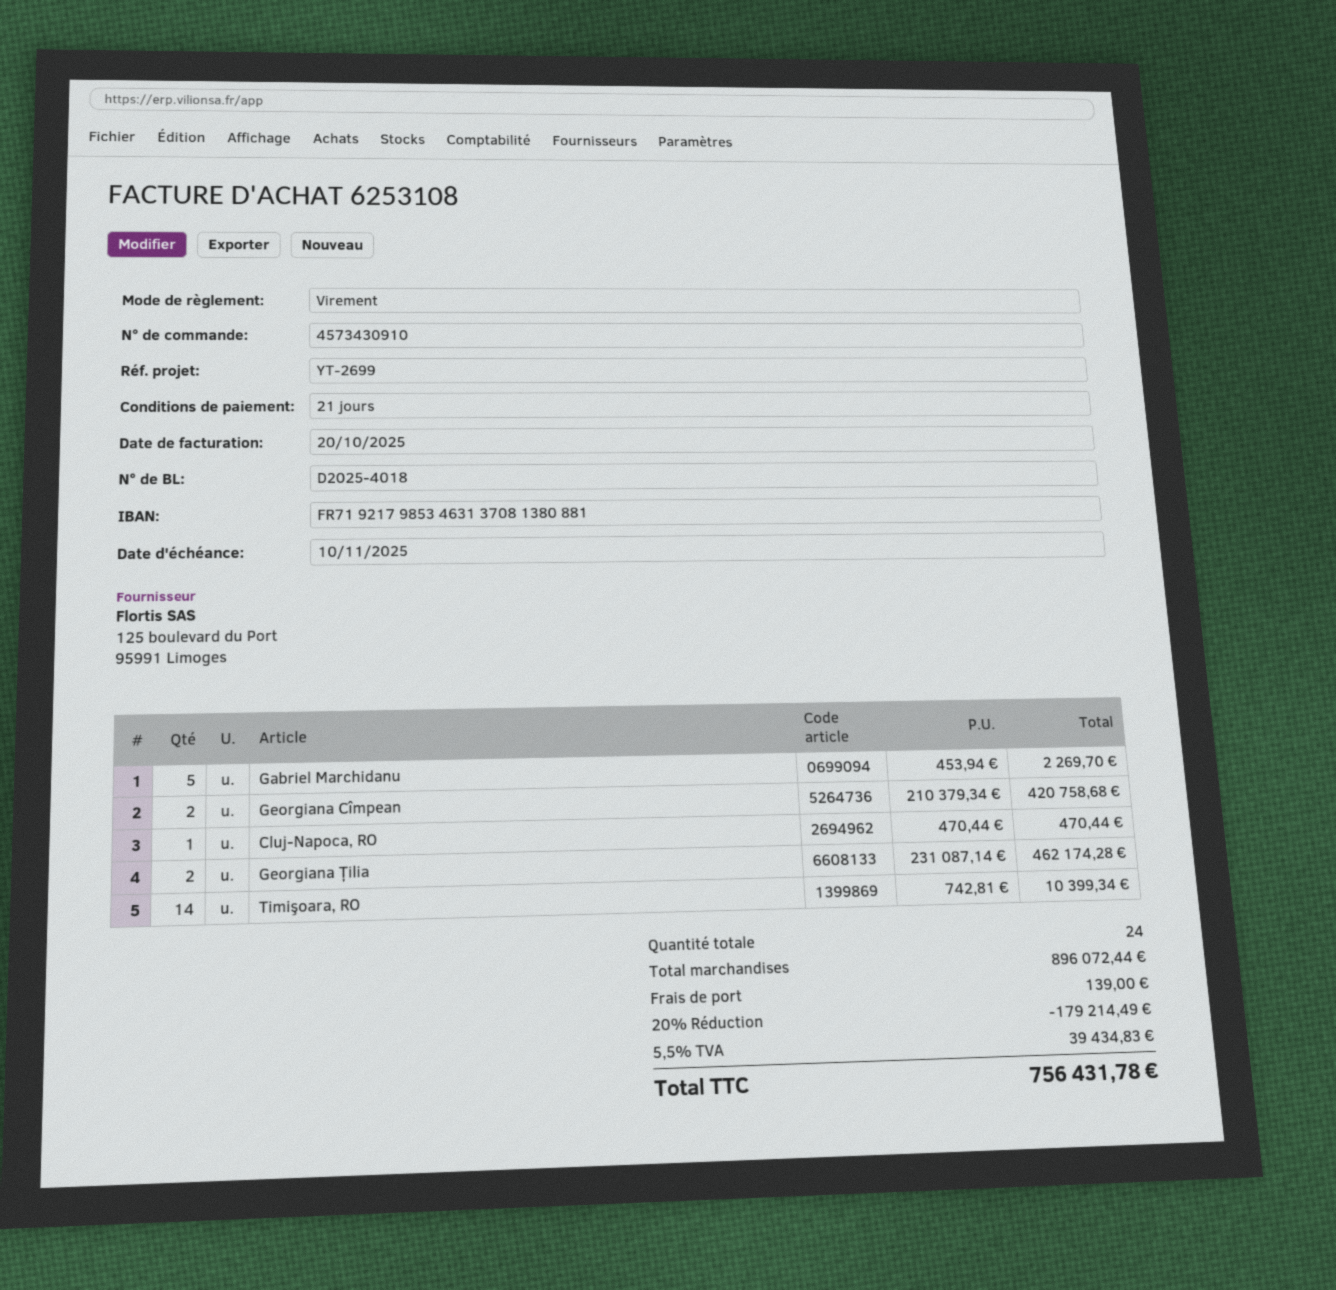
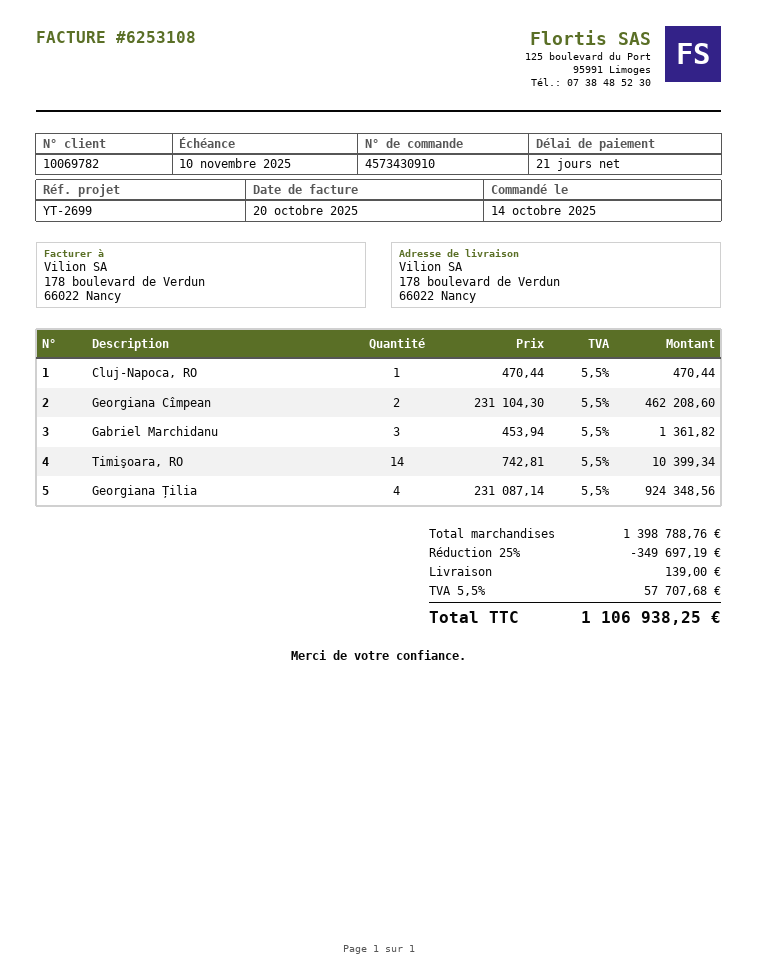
Gabriel Marchidanu: 5 x 453.94 = 2269.70 -> 3 x 453.94 = 1361.82
Georgiana Cîmpean: 2 x 210379.34 = 420758.68 -> 2 x 231104.30 = 462208.60
Georgiana Țilia: 2 x 231087.14 = 462174.28 -> 4 x 231087.14 = 924348.56
subtotal: 896072.44 -> 1398788.76
discount: 20% = 179214.49 -> 25% = 349697.19
tax: 5.5% = 39434.83 -> 5.5% = 57707.68
total: 756431.78 -> 1106938.25

